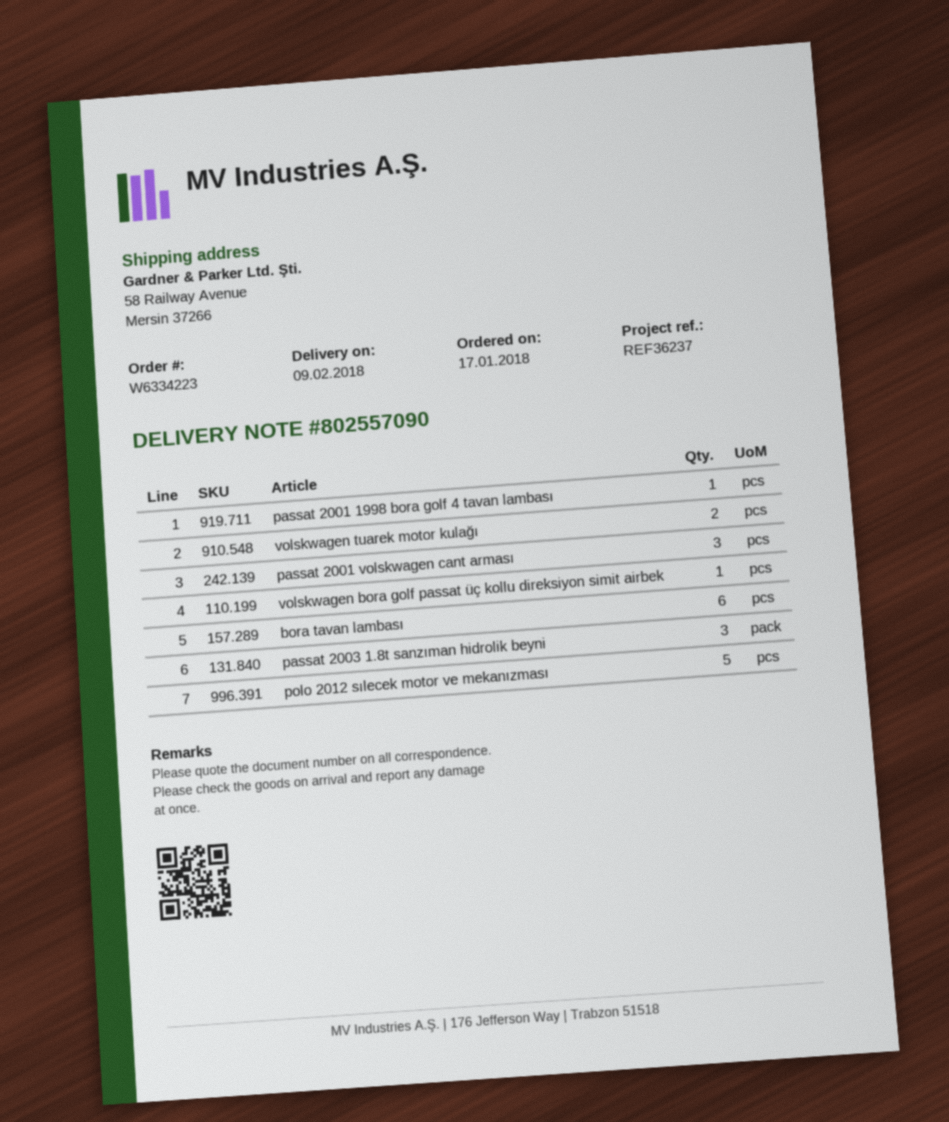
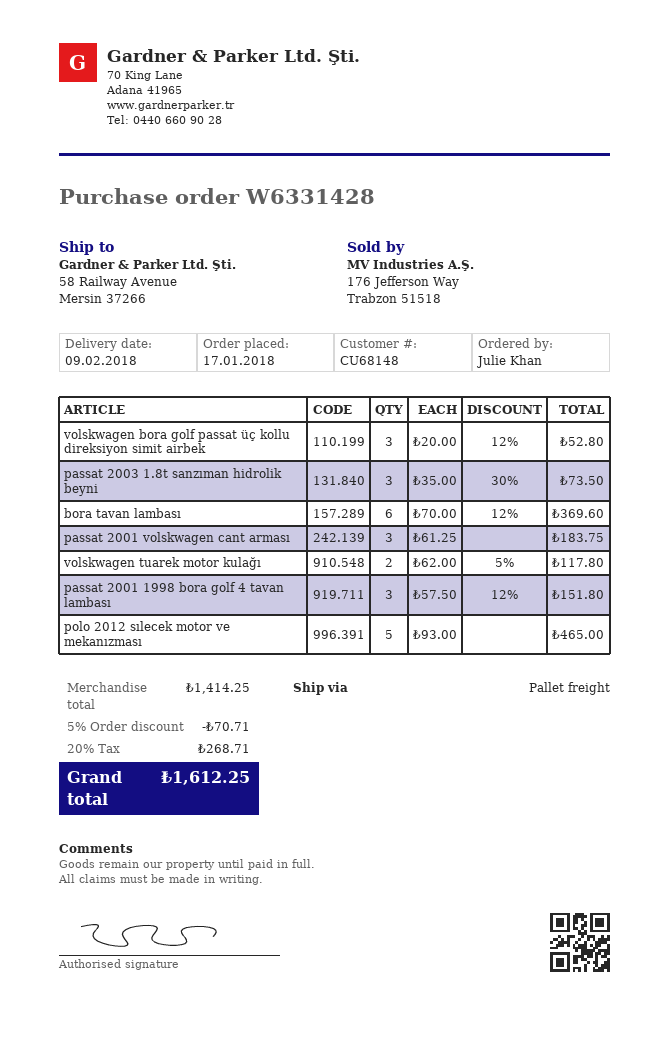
order number: W6334223 -> W6331428
passat 2001 1998 bora golf 4 tavan lambası: 1 -> 3
volskwagen bora golf passat üç kollu direksiyon simit airbek: 1 -> 3

